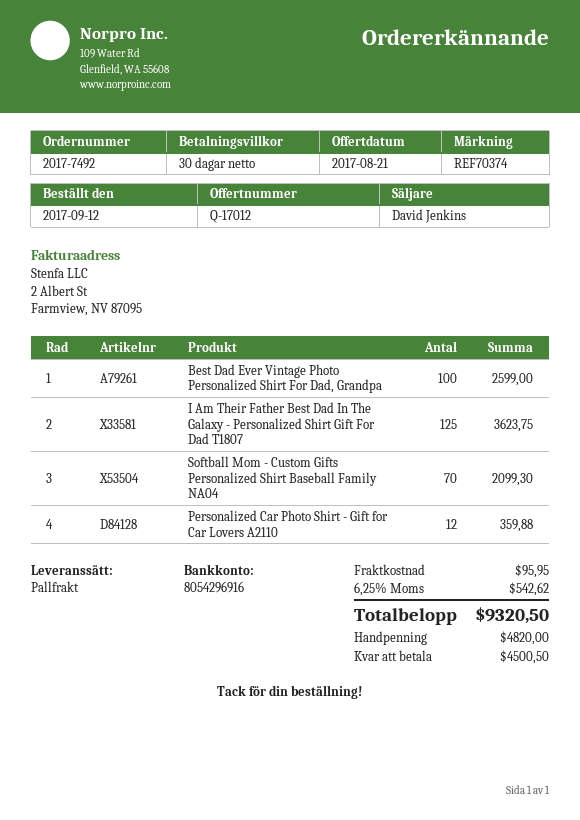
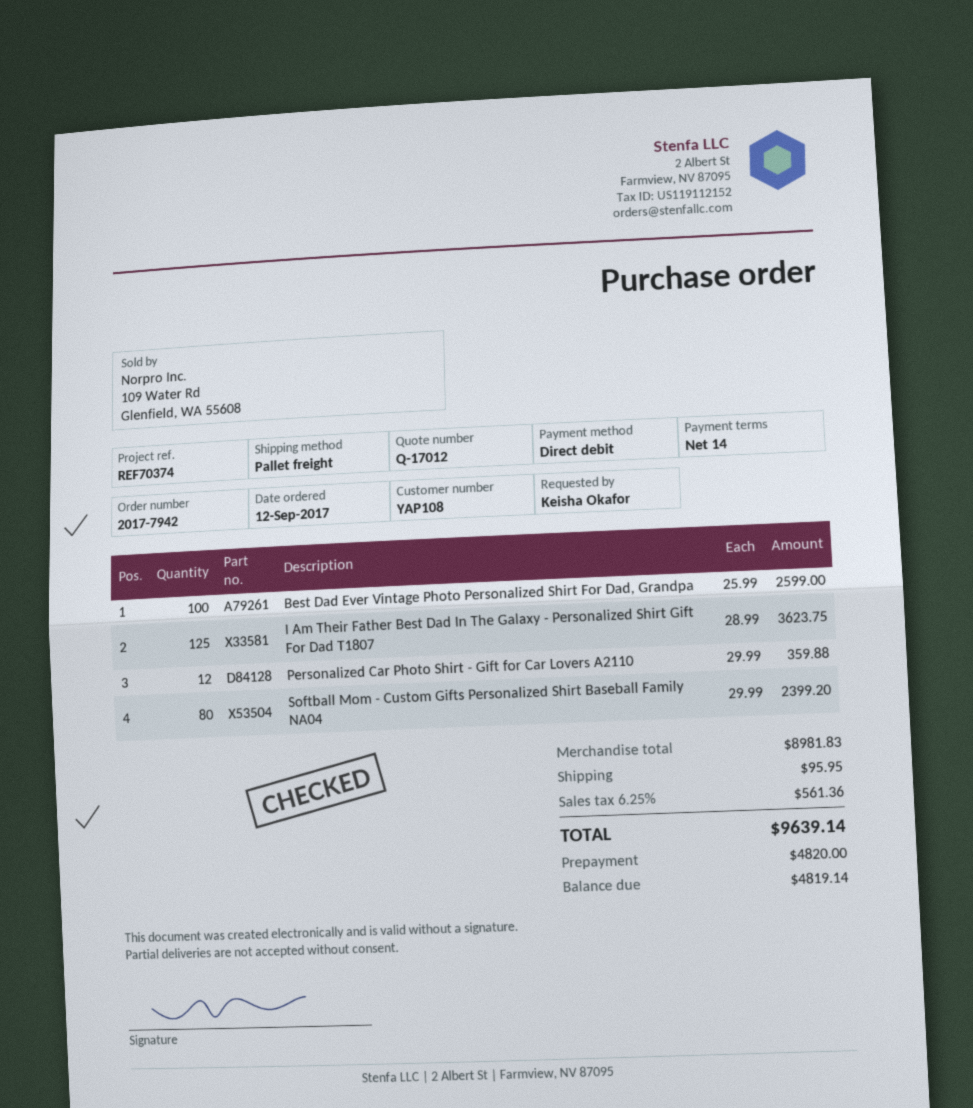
order number: 2017-7492 -> 2017-7942
payment terms: 30 days -> 14 days
Softball Mom - Custom Gifts Personalized Shirt Baseball Family NA04: 70 for 2099.30 -> 80 for 2399.20
tax: 6.25% = 542.62 -> 6.25% = 561.36
total: 9320.50 -> 9639.14
balance: 4500.50 -> 4819.14

